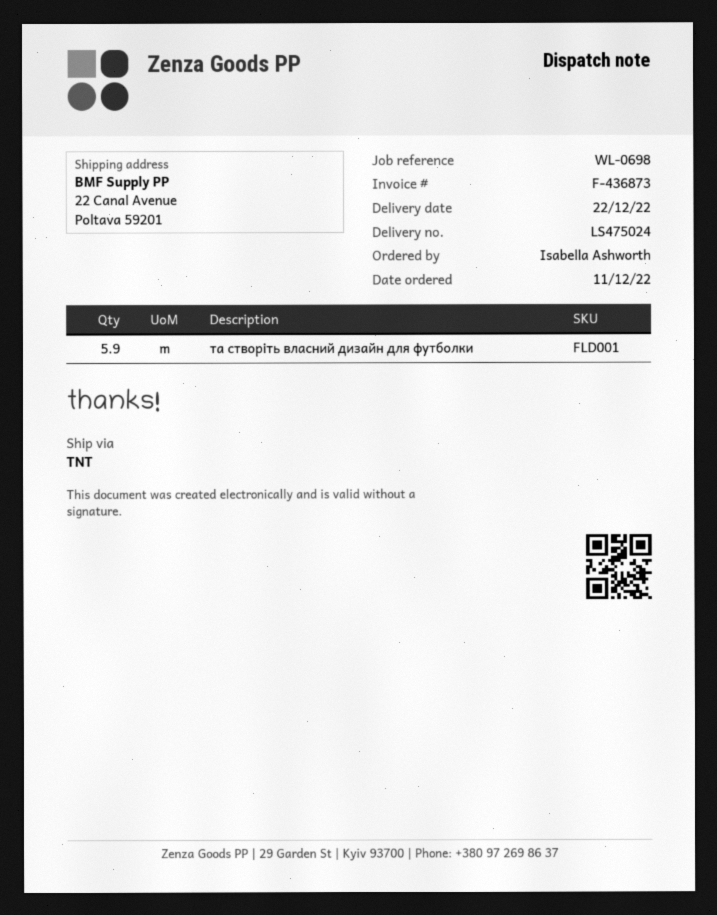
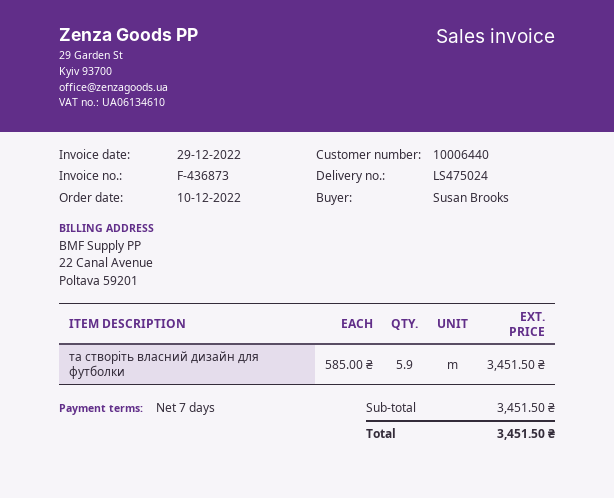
order date: 2022-12-11 -> 2022-12-10
ordered by: Isabella Ashworth -> Susan Brooks

